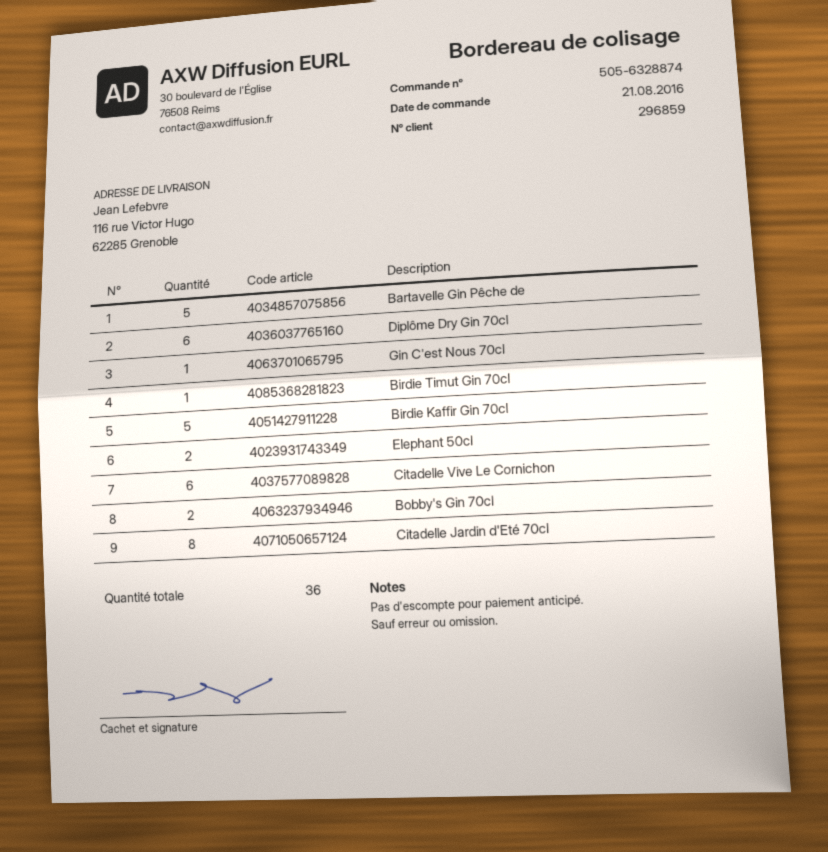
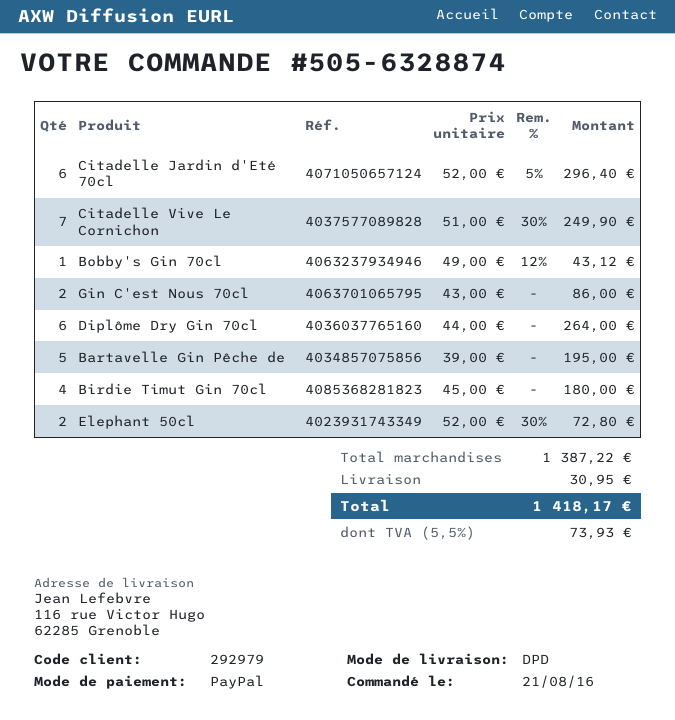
customer number: 296859 -> 292979
Gin C'est Nous 70cl: 1 -> 2
Birdie Timut Gin 70cl: 1 -> 4
Birdie Kaffir Gin 70cl: 5 -> none
Citadelle Vive Le Cornichon: 6 -> 7
Bobby's Gin 70cl: 2 -> 1
Citadelle Jardin d'Eté 70cl: 8 -> 6

